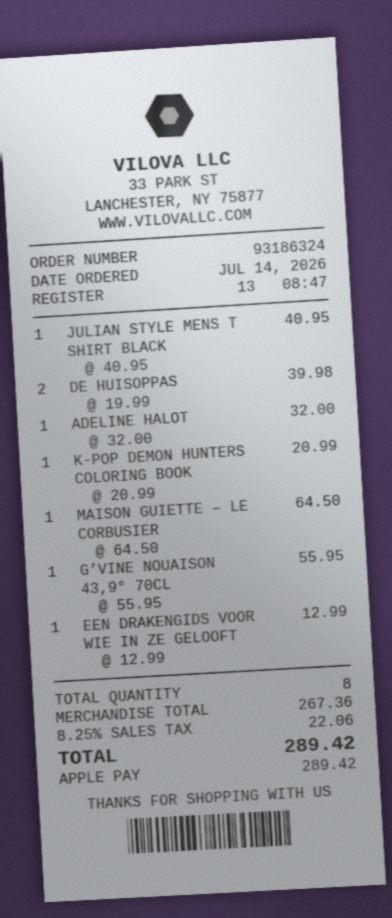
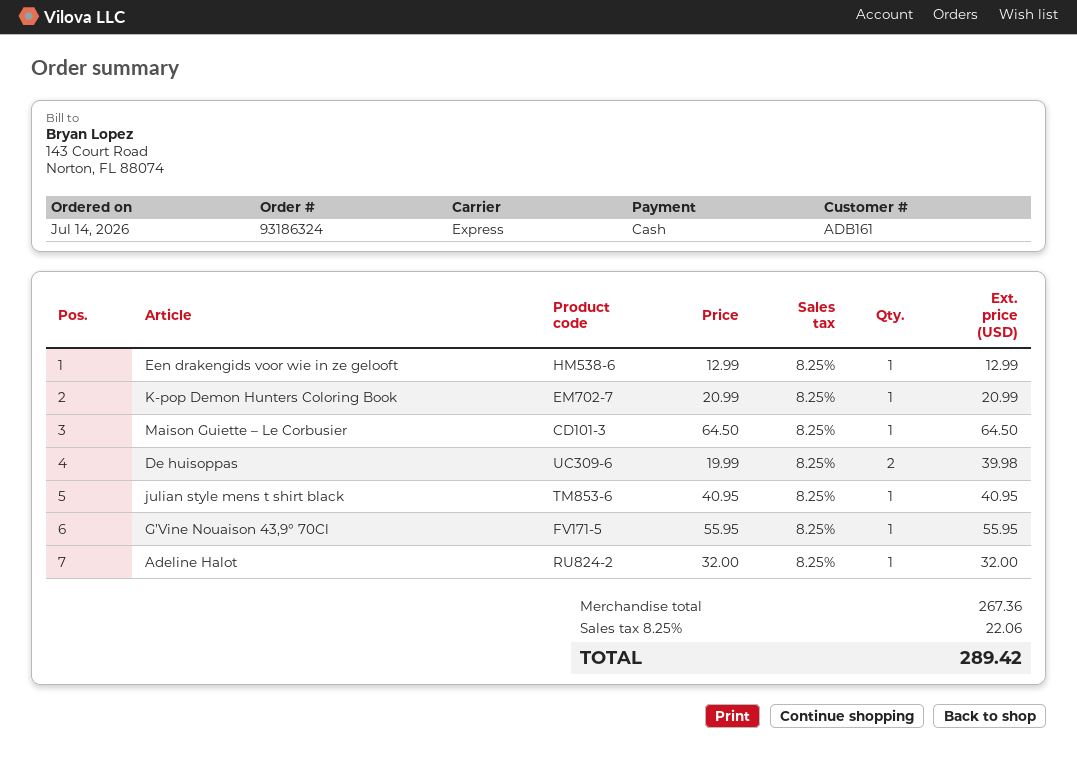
payment method: Apple Pay -> cash

